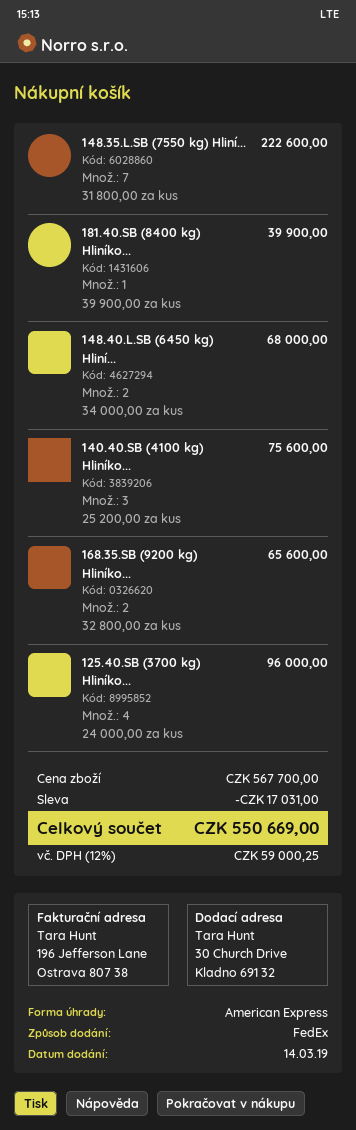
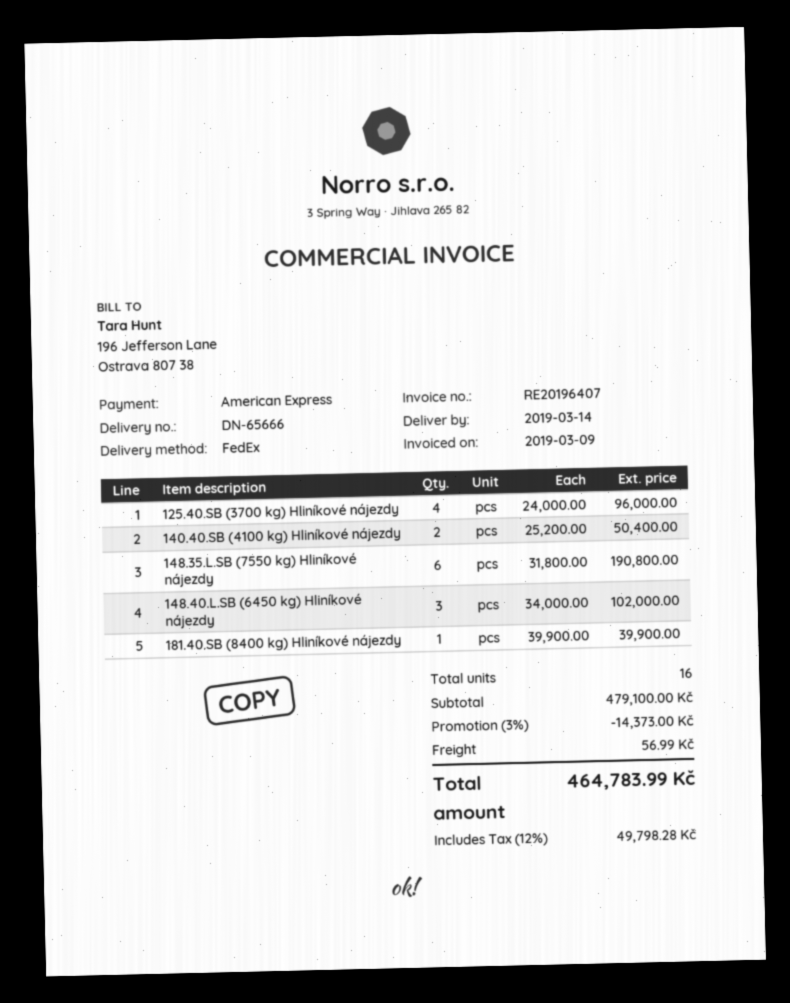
148.35.L.SB (7550 kg) Hliní...: 7 x 31800.00 = 222600.00 -> 6 x 31800.00 = 190800.00
148.40.L.SB (6450 kg) Hliní...: 2 x 34000.00 = 68000.00 -> 3 x 34000.00 = 102000.00
140.40.SB (4100 kg) Hliníko...: 3 x 25200.00 = 75600.00 -> 2 x 25200.00 = 50400.00
168.35.SB (9200 kg) Hliníko...: 2 x 32800.00 = 65600.00 -> none
subtotal: 567700.00 -> 479100.00
discount: 17031.00 -> 14373.00
shipping: none -> 56.99
tax: 12% = 59000.25 -> 12% = 49798.28
total: 550669.00 -> 464783.99

